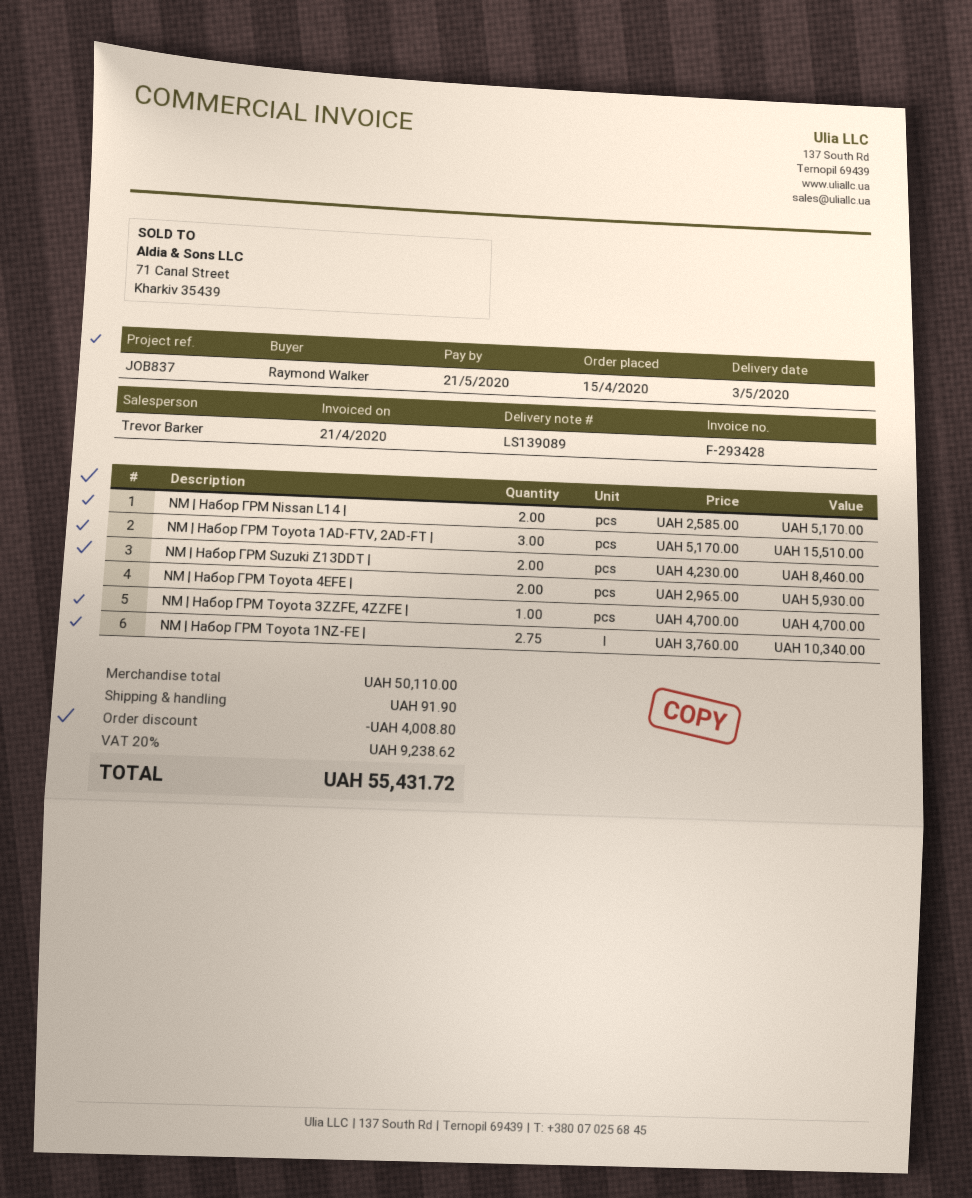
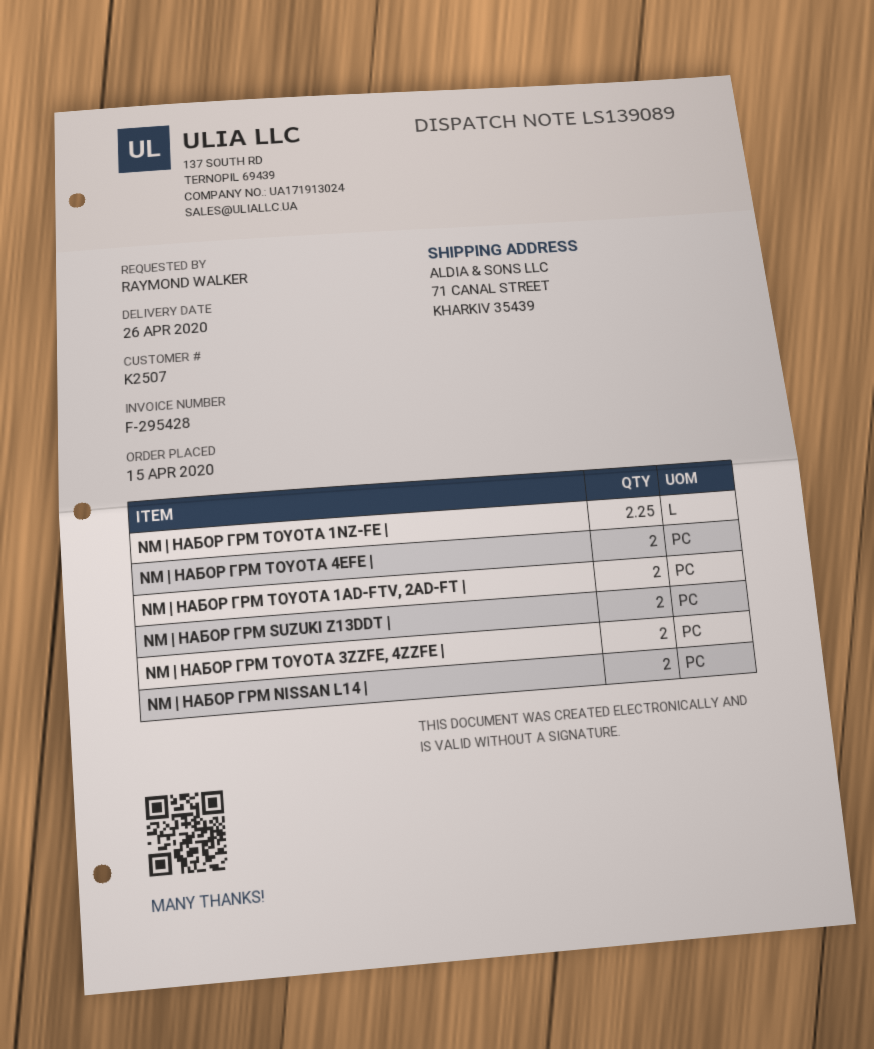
delivery date: 2020-05-03 -> 2020-04-26
invoice number: F-293428 -> F-295428
NM | Набор ГРМ Toyota 1AD-FTV, 2AD-FT |: 3 -> 2
NM | Набор ГРМ Toyota 3ZZFE, 4ZZFE |: 1 -> 2
NM | Набор ГРМ Toyota 1NZ-FE |: 2.75 -> 2.25

